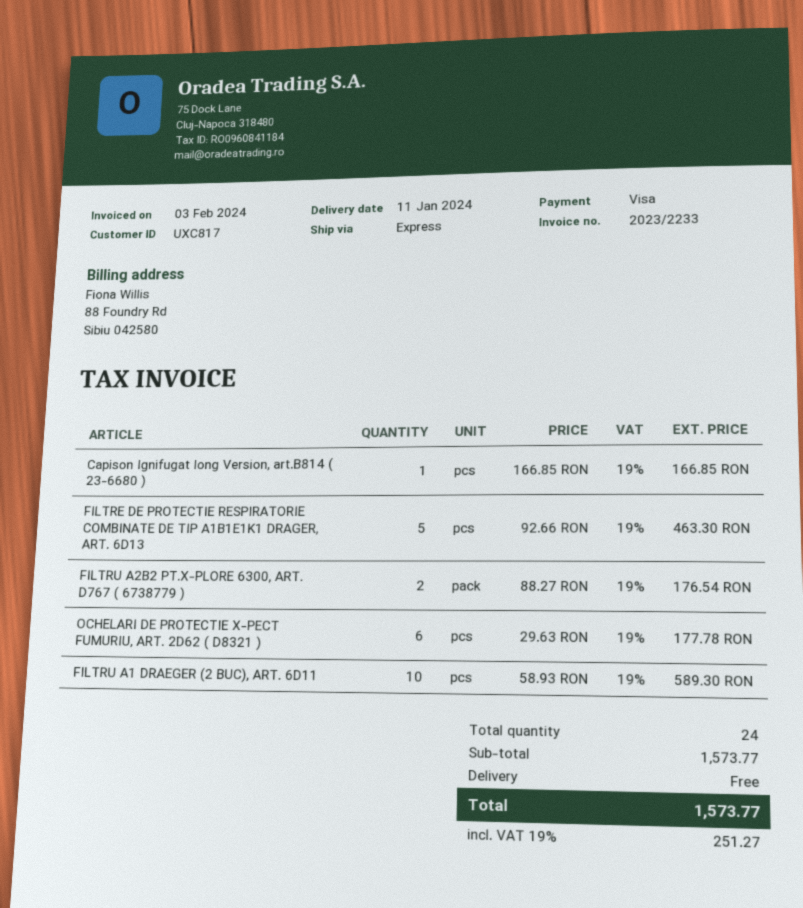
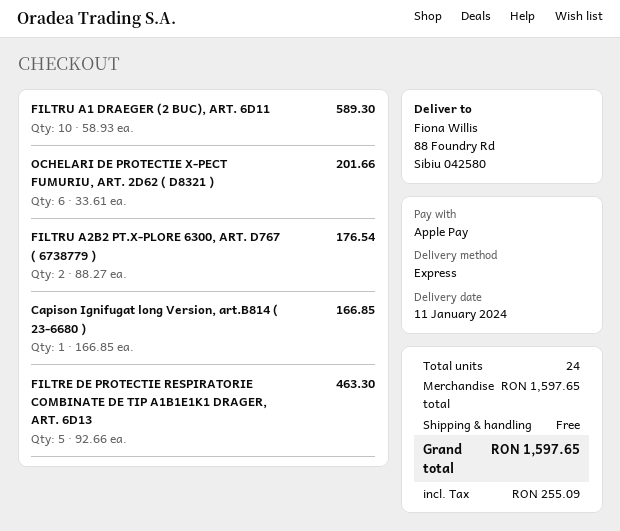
payment method: Visa -> Apple Pay
OCHELARI DE PROTECTIE X-PECT FUMURIU, ART. 2D62 ( D8321 ): 6 x 29.63 = 177.78 -> 6 x 33.61 = 201.66
subtotal: 1573.77 -> 1597.65
tax: 251.27 -> 255.09
total: 1573.77 -> 1597.65

